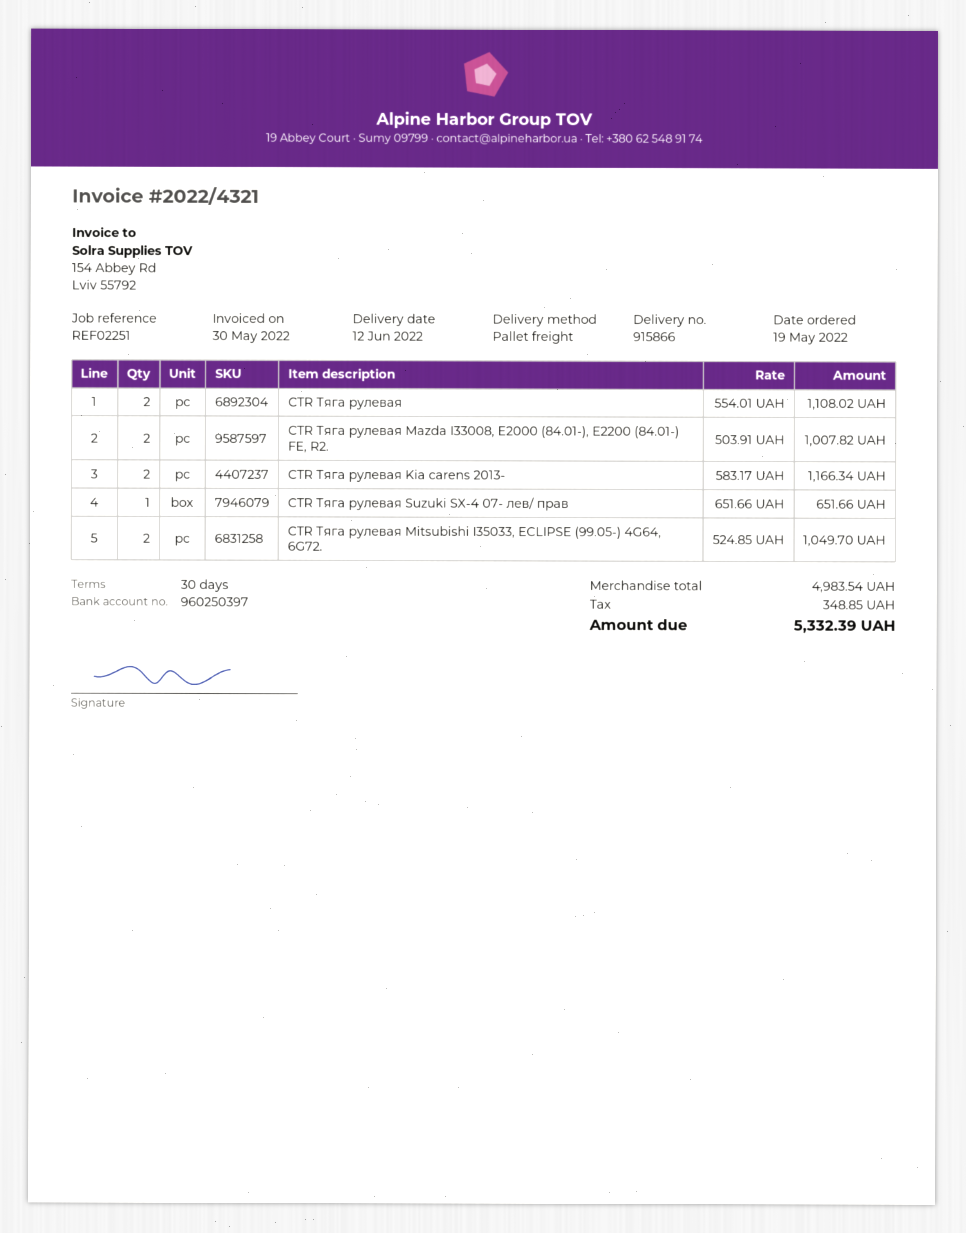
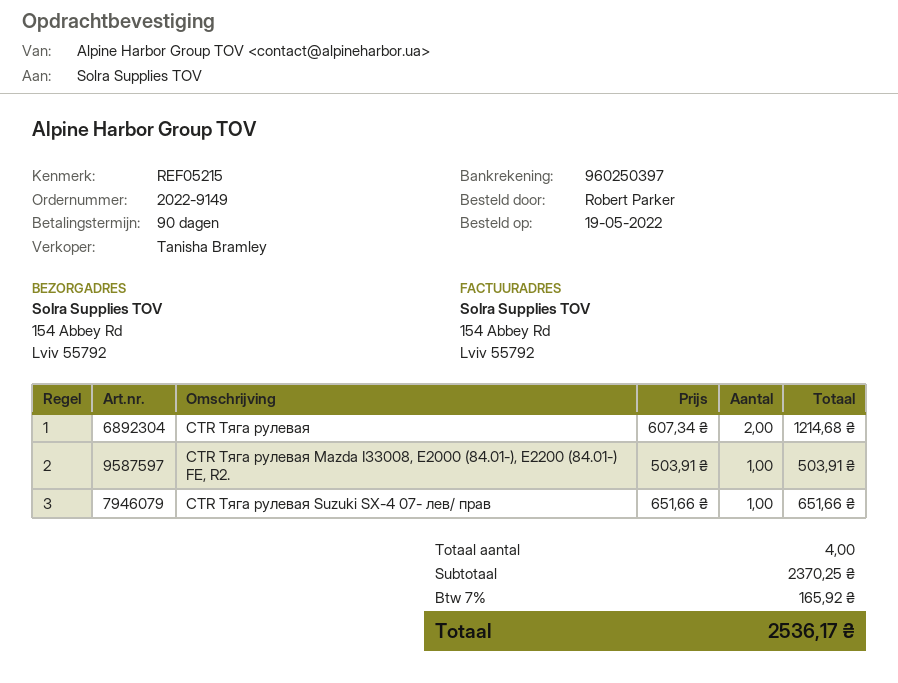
payment terms: 30 days -> 90 days
reference: REF02251 -> REF05215
CTR Тяга рулевая: 2 x 554.01 = 1108.02 -> 2 x 607.34 = 1214.68
CTR Тяга рулевая Mazda I33008, E2000 (84.01-), E2200 (84.01-) FE, R2.: 2 x 503.91 = 1007.82 -> 1 x 503.91 = 503.91
CTR Тяга рулевая Kia carens 2013-: 2 x 583.17 = 1166.34 -> none
CTR Тяга рулевая Mitsubishi I35033, ECLIPSE (99.05-) 4G64, 6G72.: 2 x 524.85 = 1049.70 -> none
subtotal: 4983.54 -> 2370.25
tax: 348.85 -> 165.92
total: 5332.39 -> 2536.17

